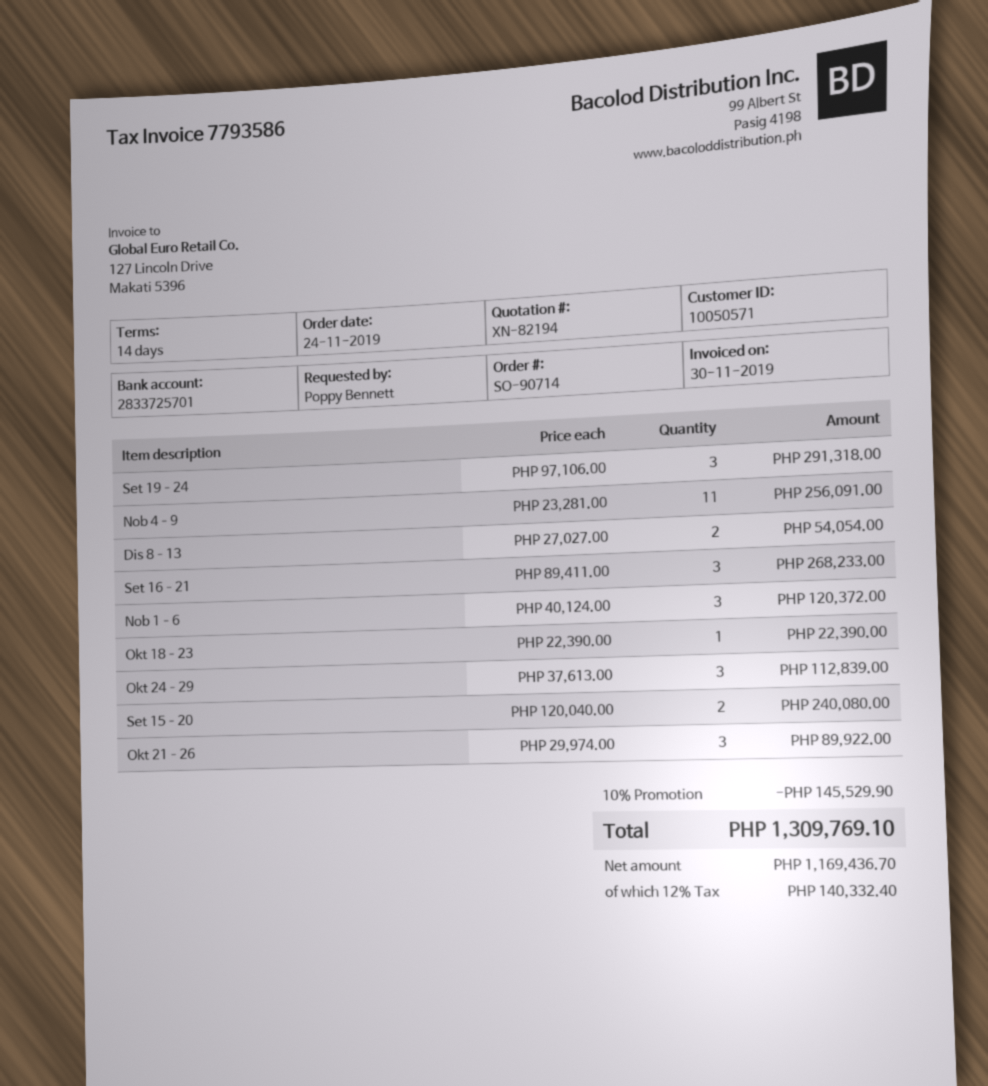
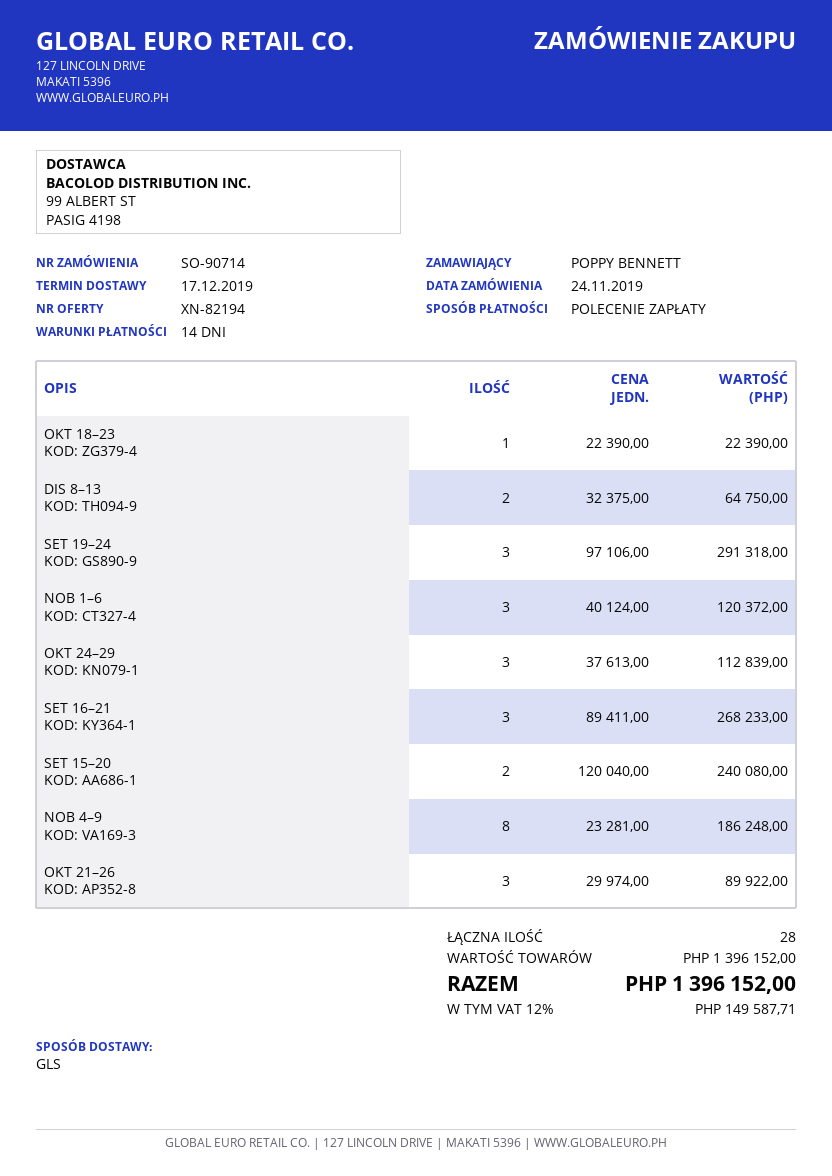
Nob 4–9: 11 x 23281.00 = 256091.00 -> 8 x 23281.00 = 186248.00
Dis 8–13: 2 x 27027.00 = 54054.00 -> 2 x 32375.00 = 64750.00
discount: 10% = 145529.90 -> none
tax: 12% = 140332.40 -> 12% = 149587.71
total: 1309769.10 -> 1396152.00

